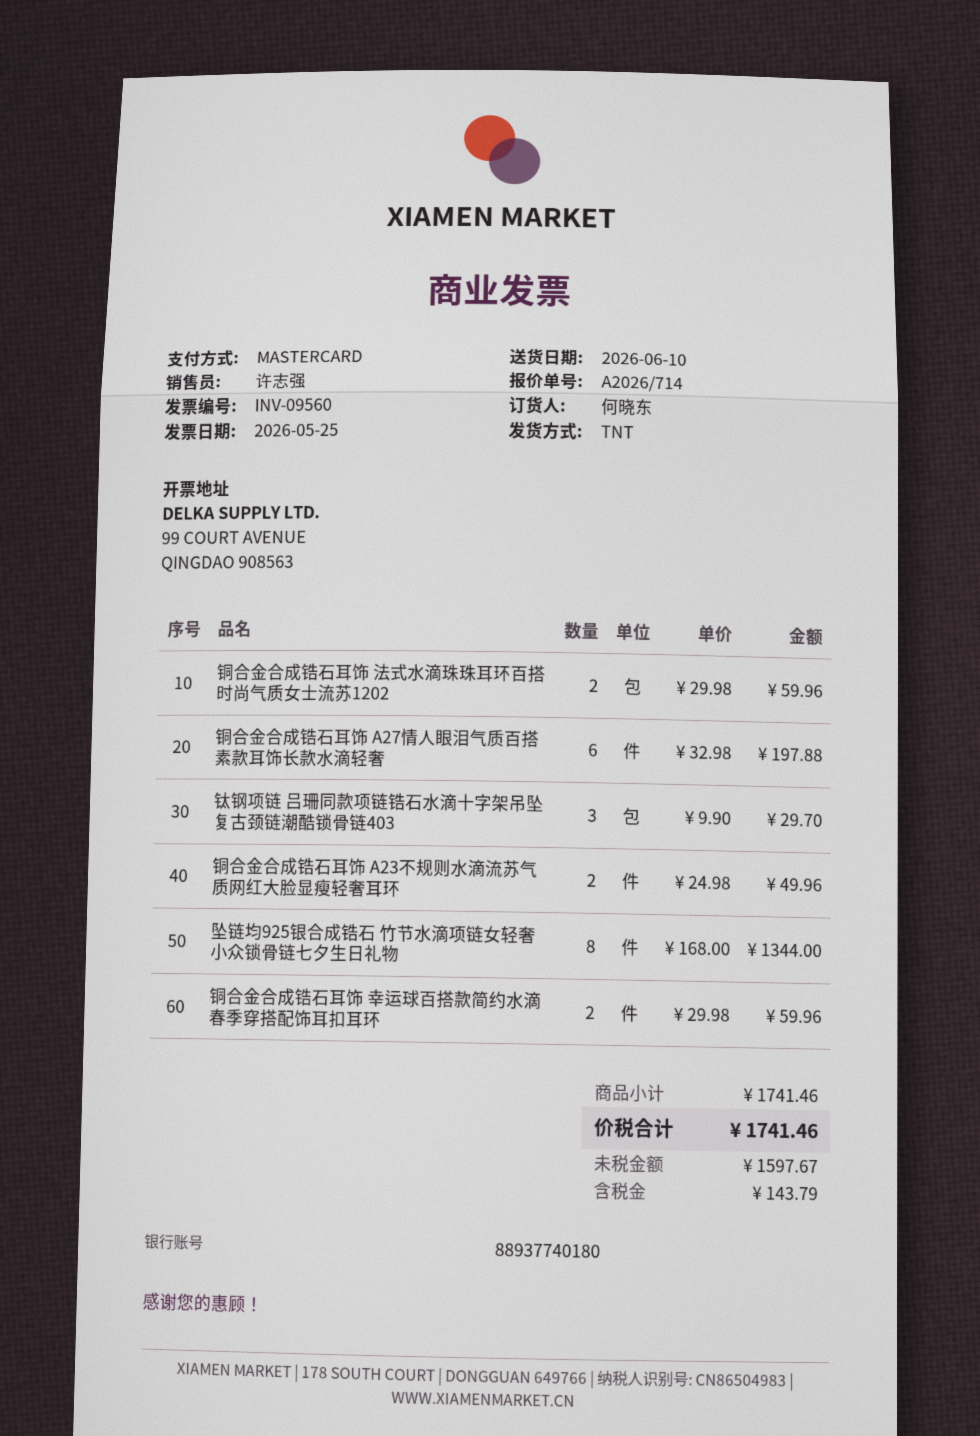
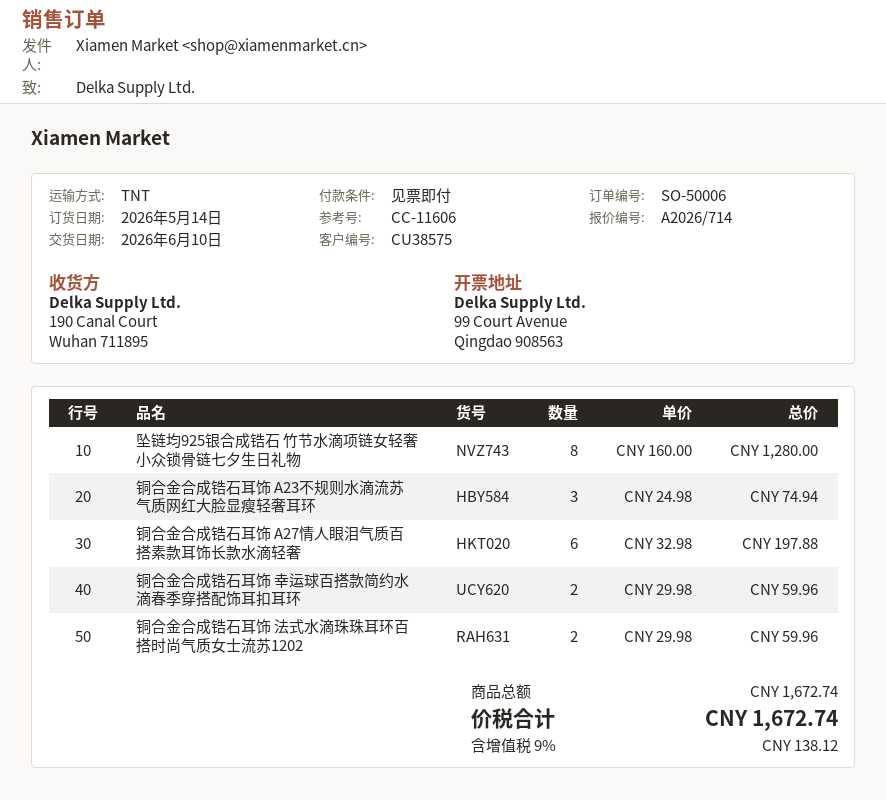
钛钢项链 吕珊同款项链锆石水滴十字架吊坠复古颈链潮酷锁骨链403: 3 x 9.90 = 29.70 -> none
铜合金合成锆石耳饰 A23不规则水滴流苏气质网红大脸显瘦轻奢耳环: 2 x 24.98 = 49.96 -> 3 x 24.98 = 74.94
坠链均925银合成锆石 竹节水滴项链女轻奢小众锁骨链七夕生日礼物: 8 x 168.00 = 1344.00 -> 8 x 160.00 = 1280.00
subtotal: 1741.46 -> 1672.74
tax: 143.79 -> 138.12
total: 1741.46 -> 1672.74

